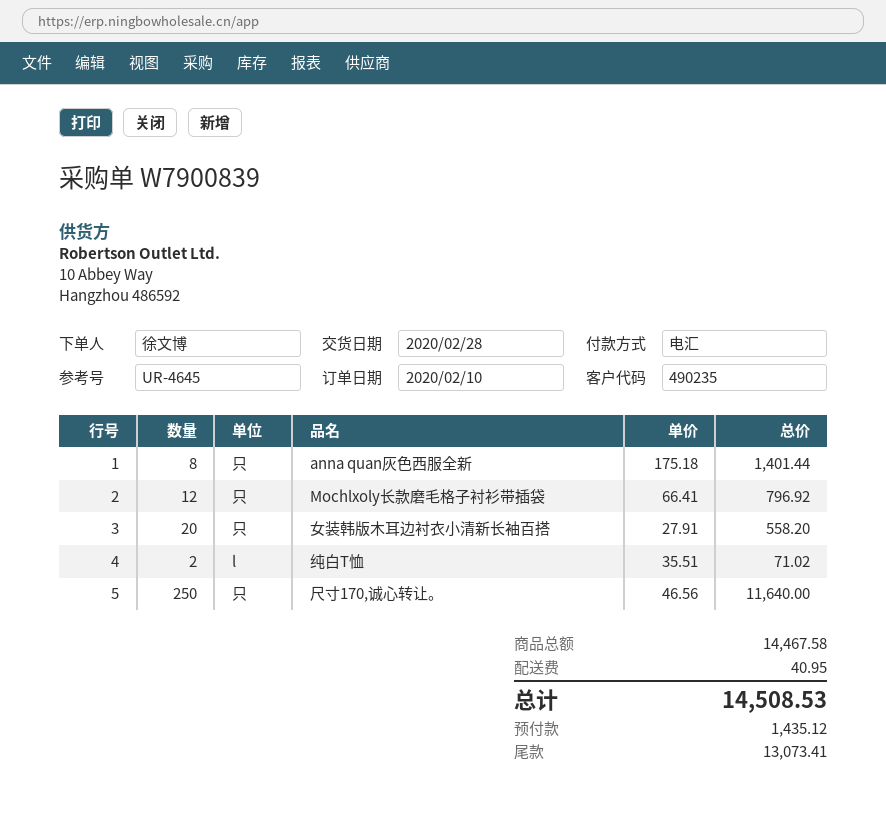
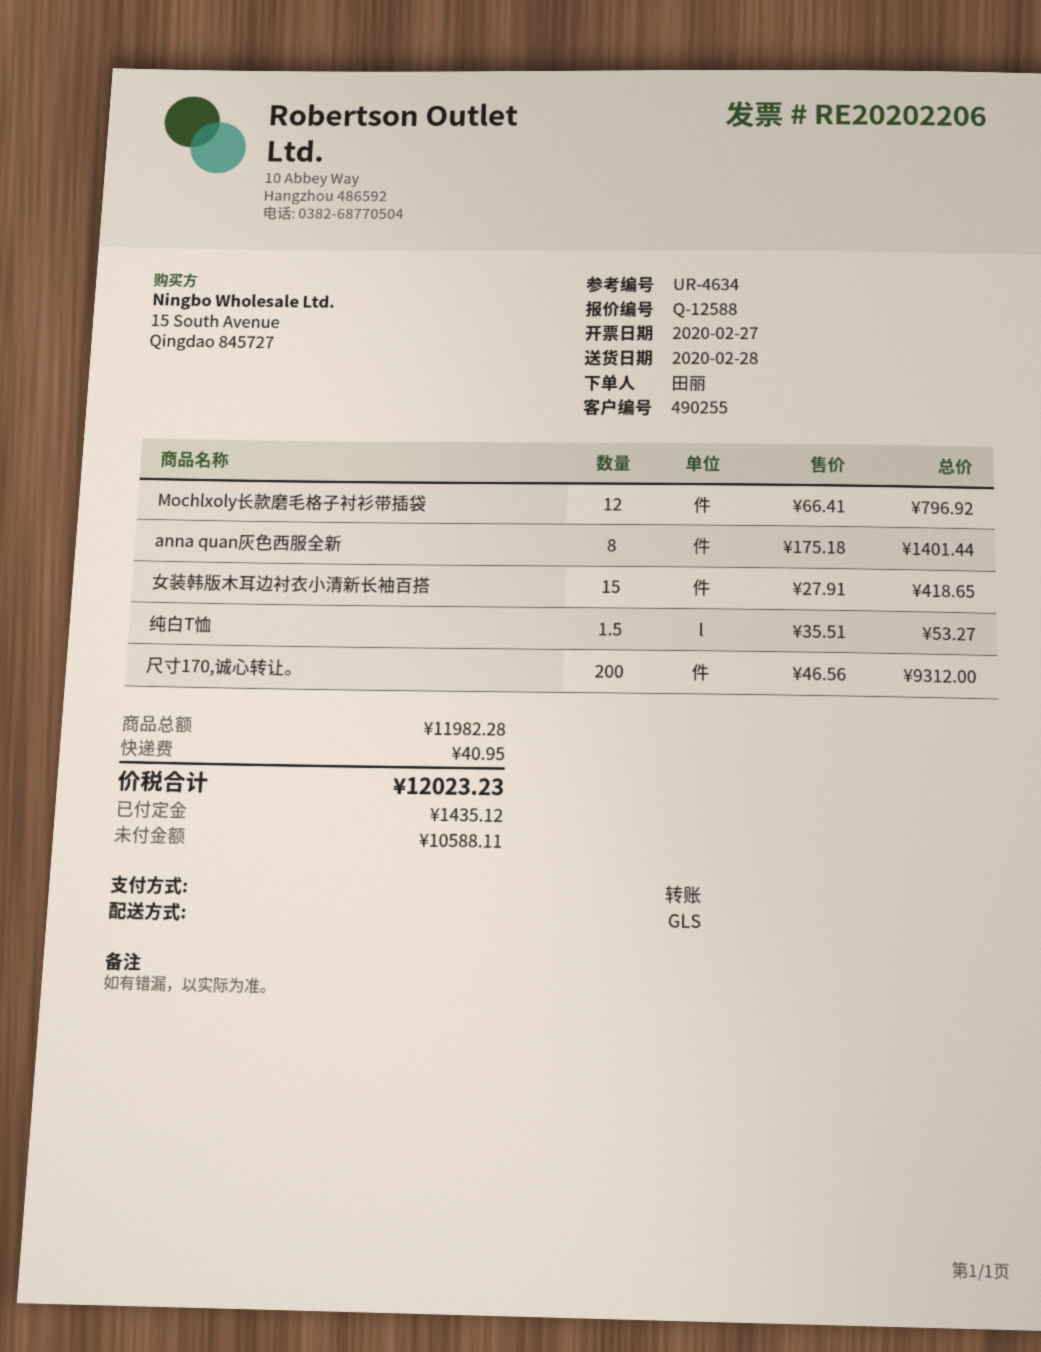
customer number: 490235 -> 490255
reference: UR-4645 -> UR-4634
ordered by: 徐文博 -> 田丽
女装韩版木耳边衬衣小清新长袖百搭: 20 x 27.91 = 558.20 -> 15 x 27.91 = 418.65
纯白T恤: 2 x 35.51 = 71.02 -> 1.5 x 35.51 = 53.27
尺寸170,诚心转让。: 250 x 46.56 = 11640.00 -> 200 x 46.56 = 9312.00
subtotal: 14467.58 -> 11982.28
total: 14508.53 -> 12023.23
balance: 13073.41 -> 10588.11

